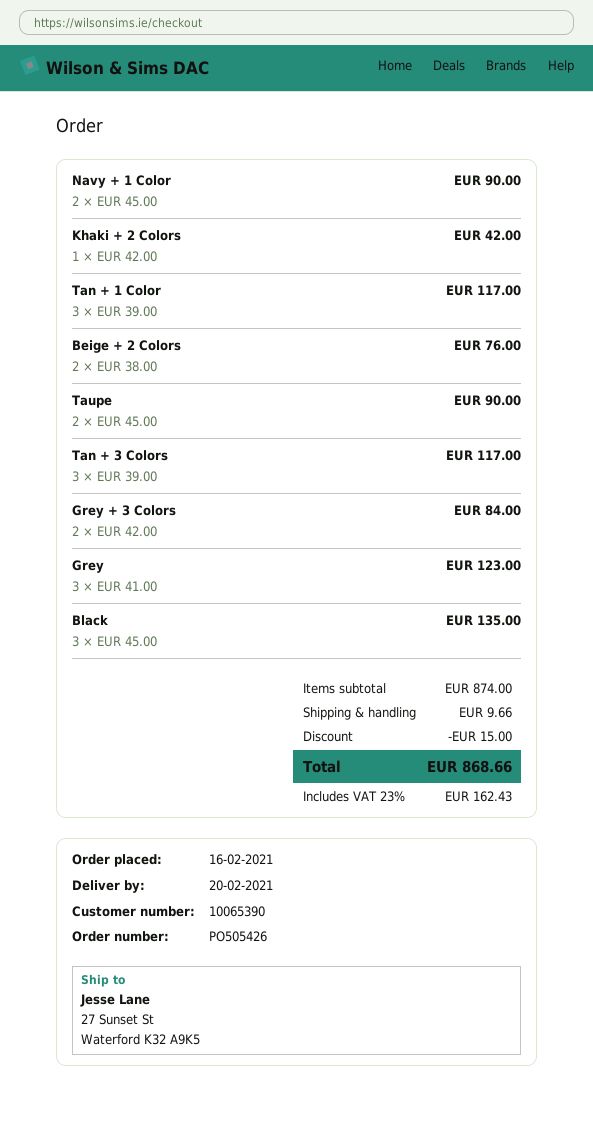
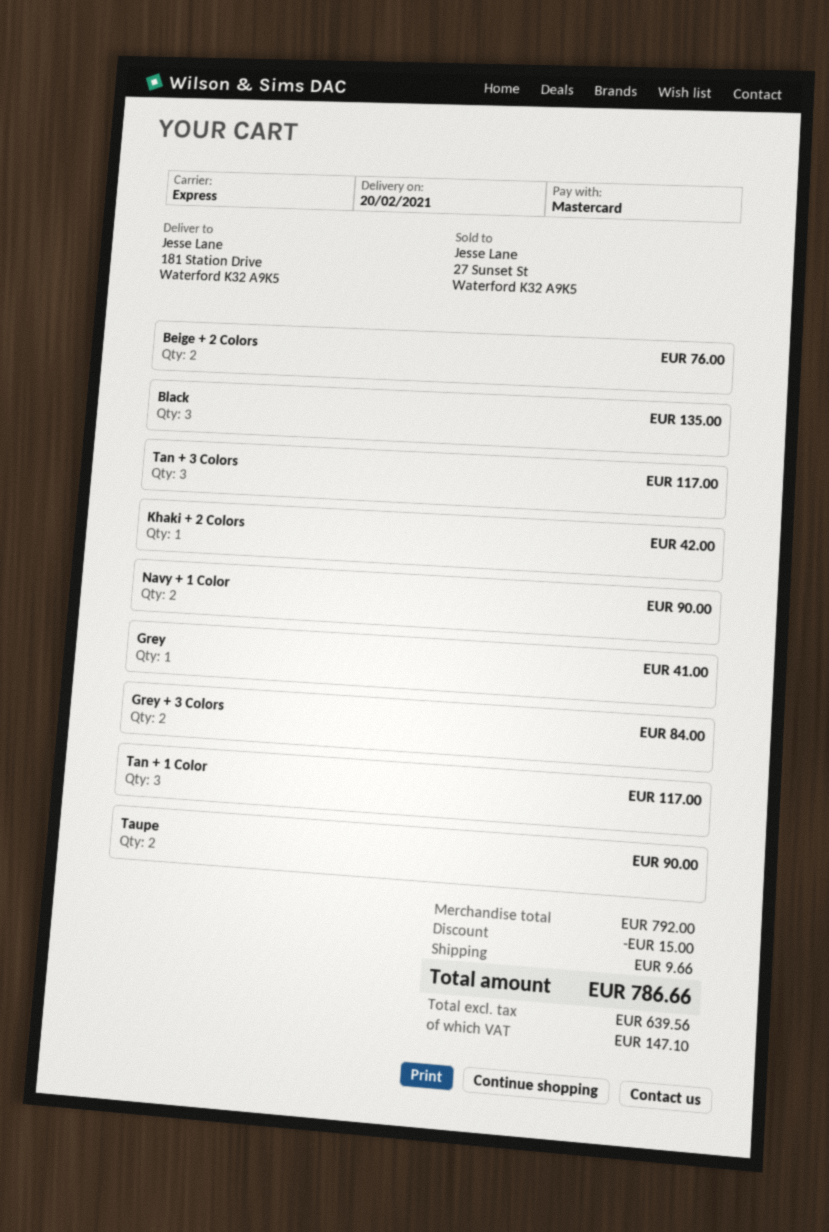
ship to: 27 Sunset St, Waterford K32 A9K5 -> 181 Station Drive, Waterford K32 A9K5
Grey: 3 for 123.00 -> 1 for 41.00
subtotal: 874.00 -> 792.00
tax: 162.43 -> 147.10
total: 868.66 -> 786.66

